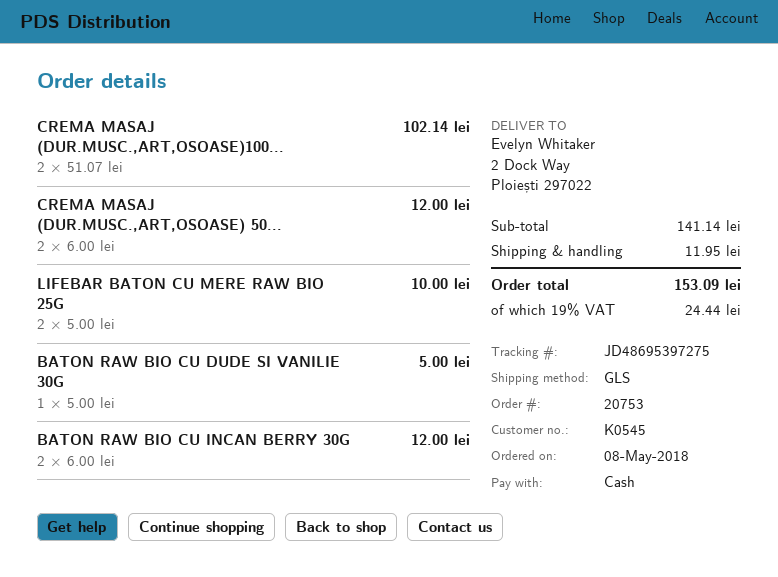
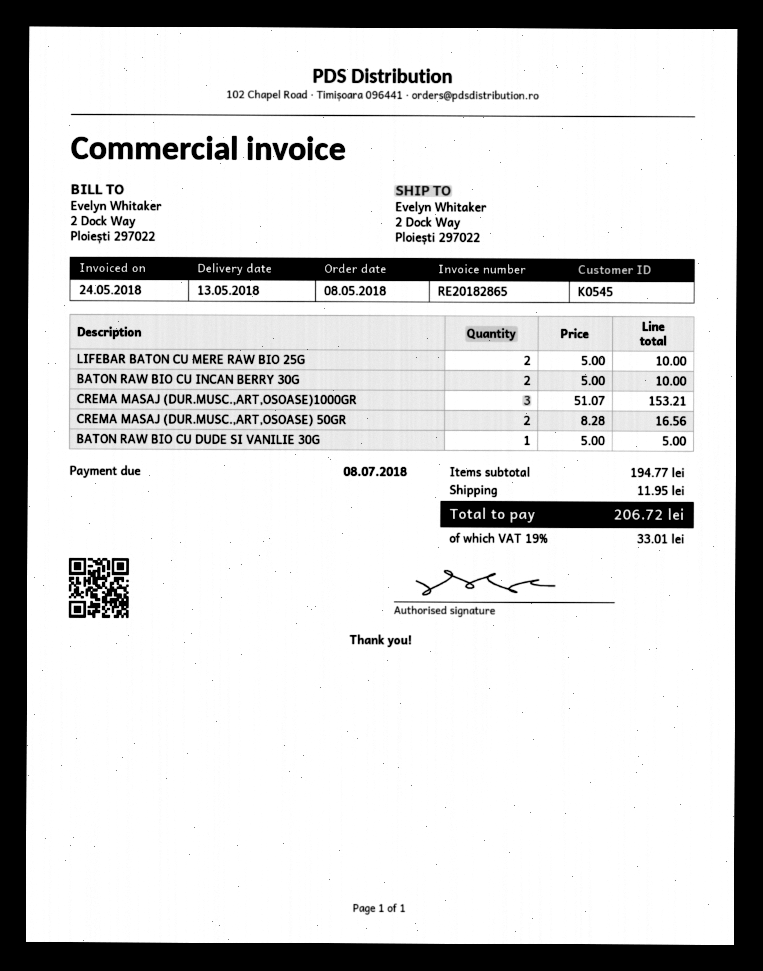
CREMA MASAJ (DUR.MUSC.,ART,OSOASE)100...: 2 x 51.07 = 102.14 -> 3 x 51.07 = 153.21
CREMA MASAJ (DUR.MUSC.,ART,OSOASE) 50...: 2 x 6.00 = 12.00 -> 2 x 8.28 = 16.56
BATON RAW BIO CU INCAN BERRY 30G: 2 x 6.00 = 12.00 -> 2 x 5.00 = 10.00
subtotal: 141.14 -> 194.77
tax: 19% = 24.44 -> 19% = 33.01
total: 153.09 -> 206.72

